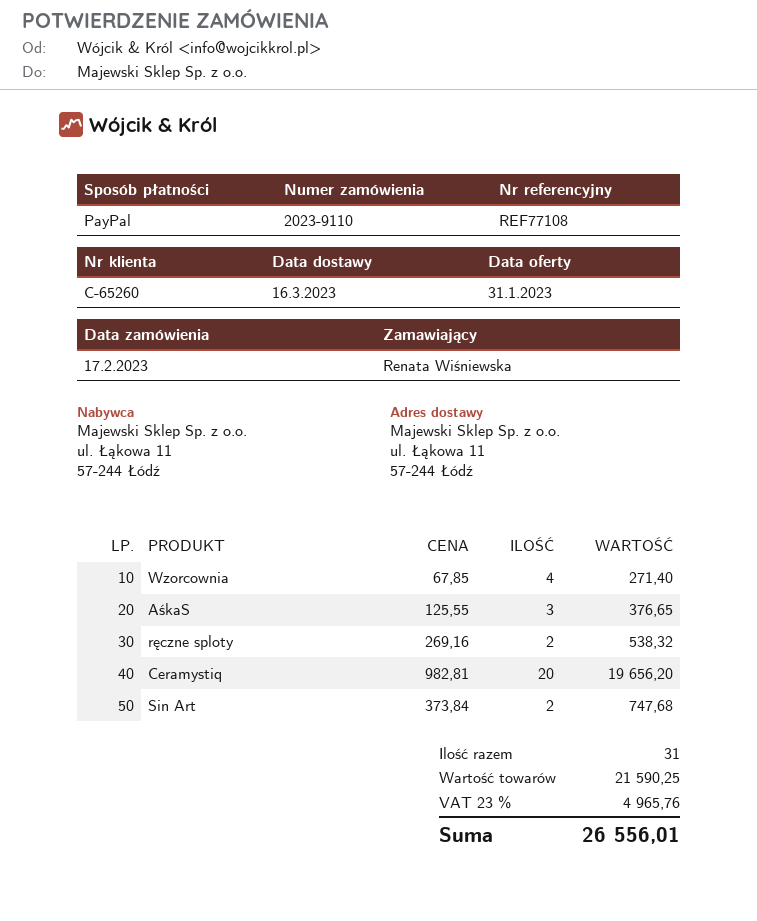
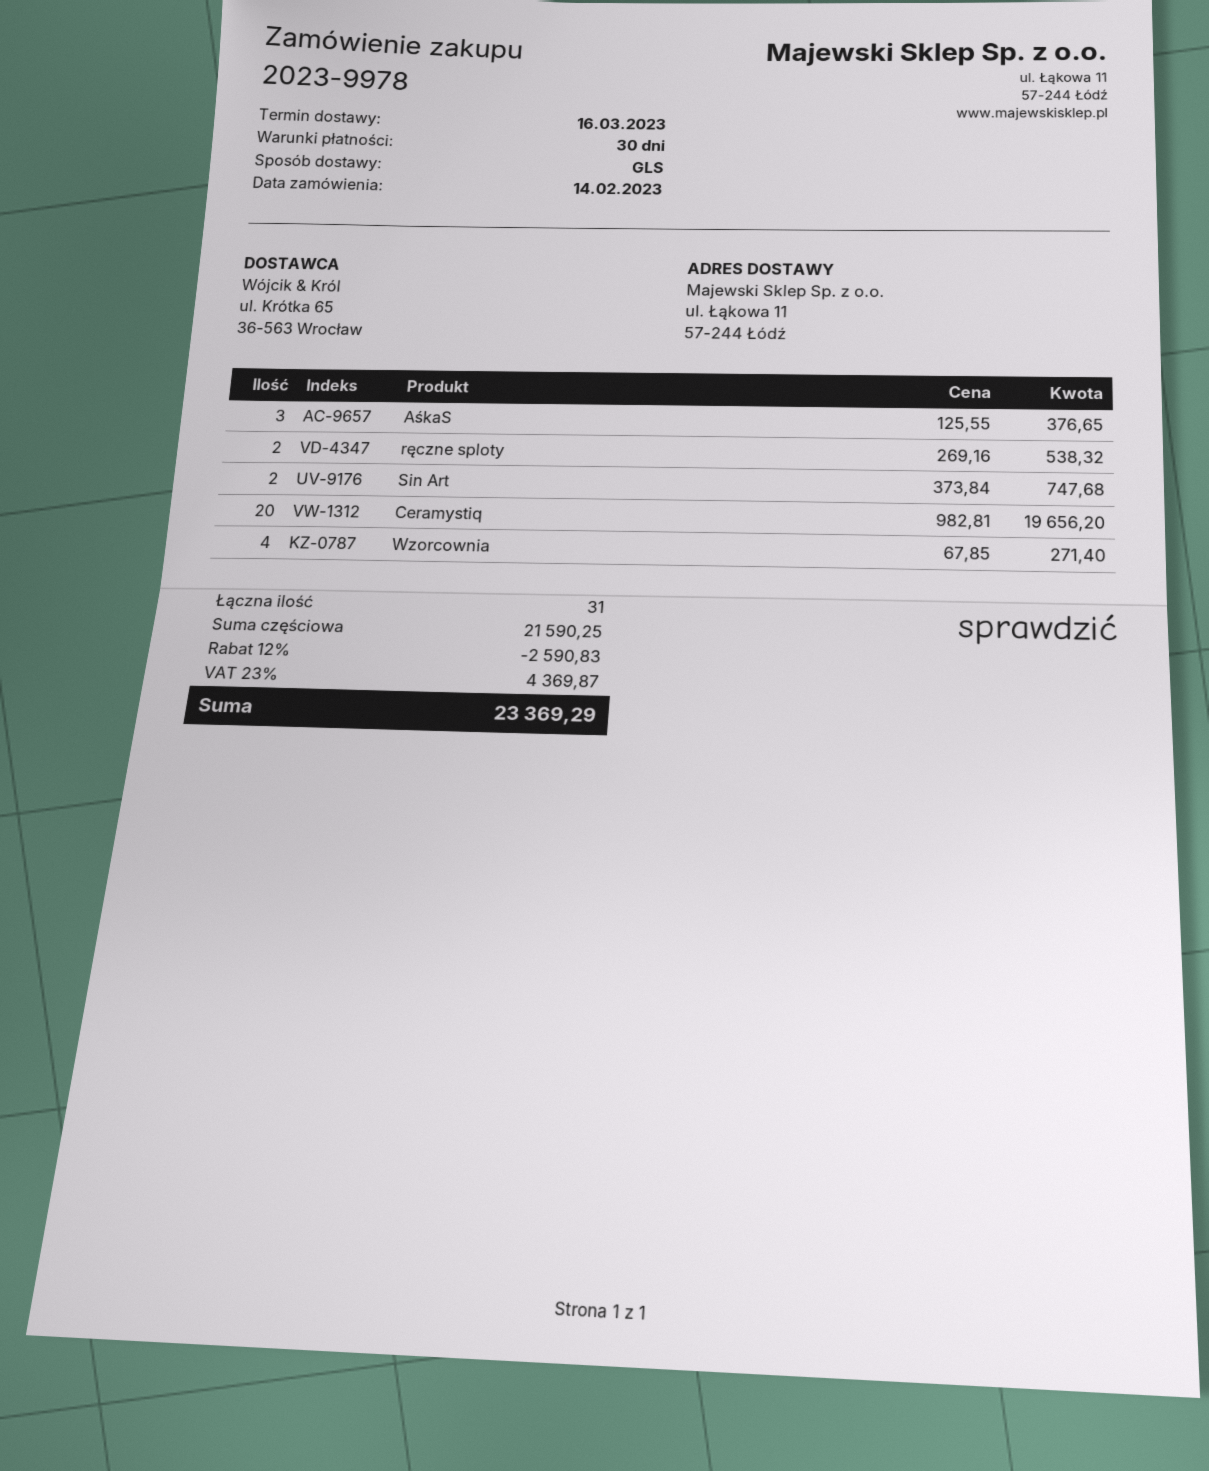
order number: 2023-9110 -> 2023-9978
order date: 2023-02-17 -> 2023-02-14
discount: none -> 12% = 2590.83
tax: 23% = 4965.76 -> 23% = 4369.87
total: 26556.01 -> 23369.29

